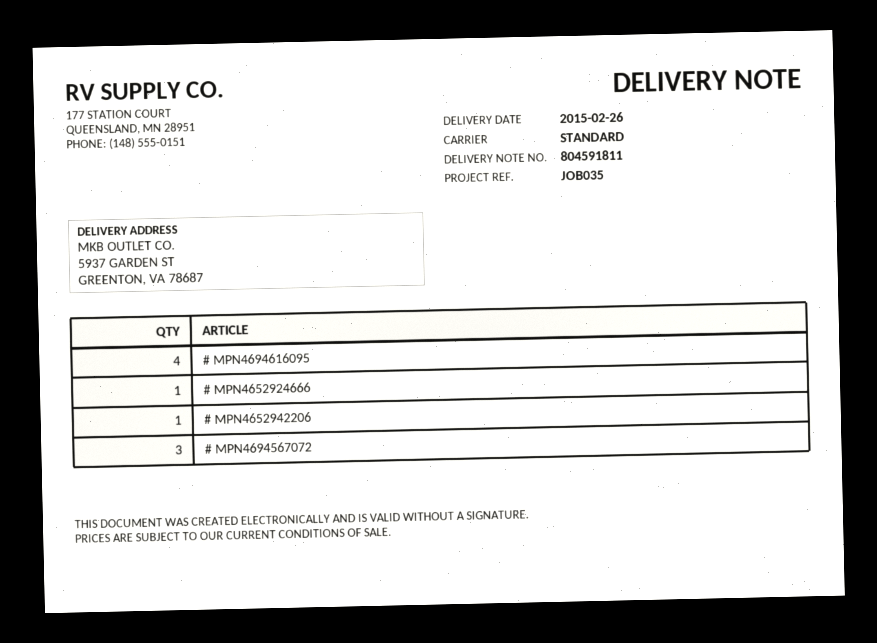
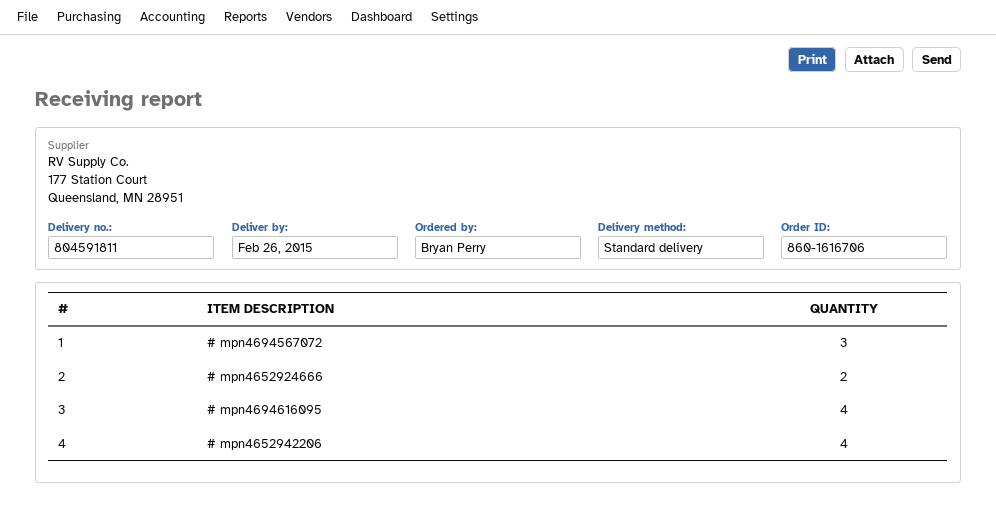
# MPN4652924666: 1 -> 2
# MPN4652942206: 1 -> 4

